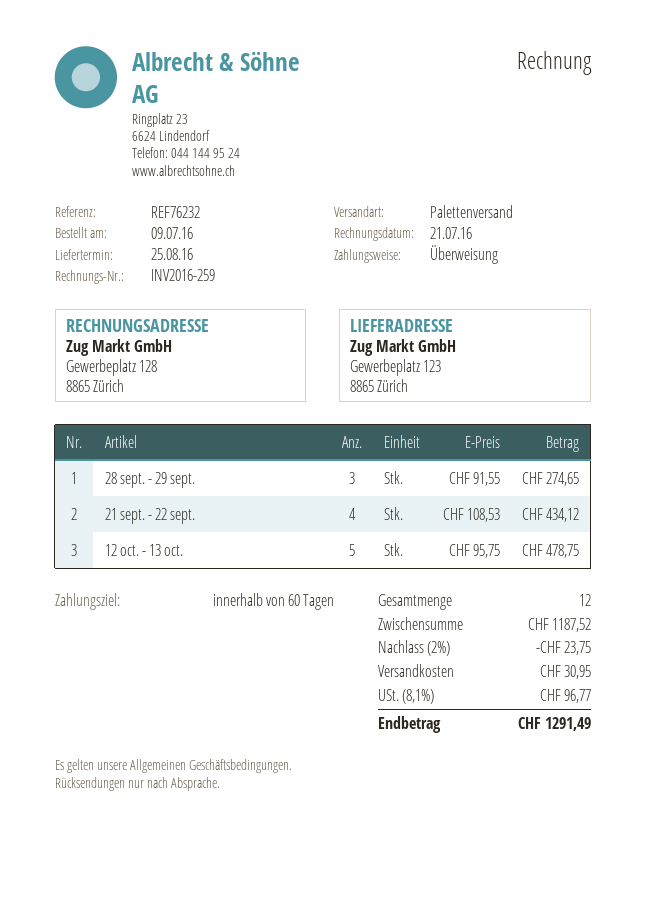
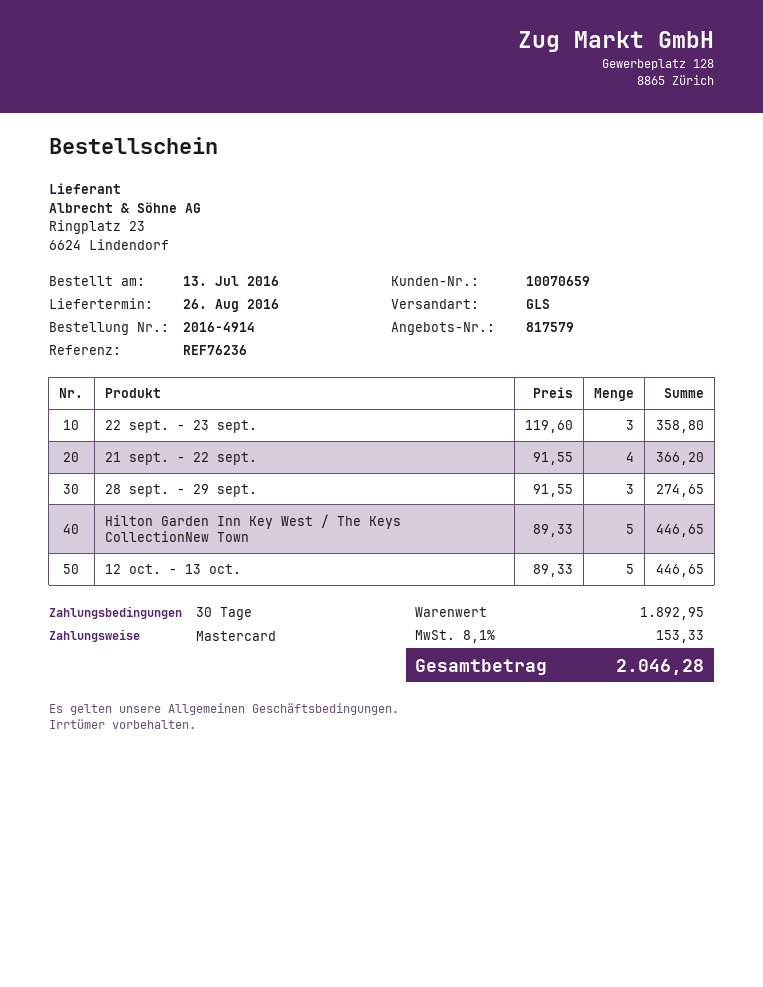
order date: 2016-07-09 -> 2016-07-13
delivery date: 2016-08-25 -> 2016-08-26
payment terms: 60 days -> 30 days
reference: REF76232 -> REF76236
payment method: bank transfer -> Mastercard
shipping method: pallet freight -> GLS
21 sept. - 22 sept.: 4 x 108.53 = 434.12 -> 4 x 91.55 = 366.20
12 oct. - 13 oct.: 5 x 95.75 = 478.75 -> 5 x 89.33 = 446.65
22 sept. - 23 sept.: none -> 3 x 119.60 = 358.80
Hilton Garden Inn Key West / The Keys CollectionNew Town: none -> 5 x 89.33 = 446.65
subtotal: 1187.52 -> 1892.95
discount: 2% = 23.75 -> none
shipping: 30.95 -> none
tax: 8.1% = 96.77 -> 8.1% = 153.33
total: 1291.49 -> 2046.28

